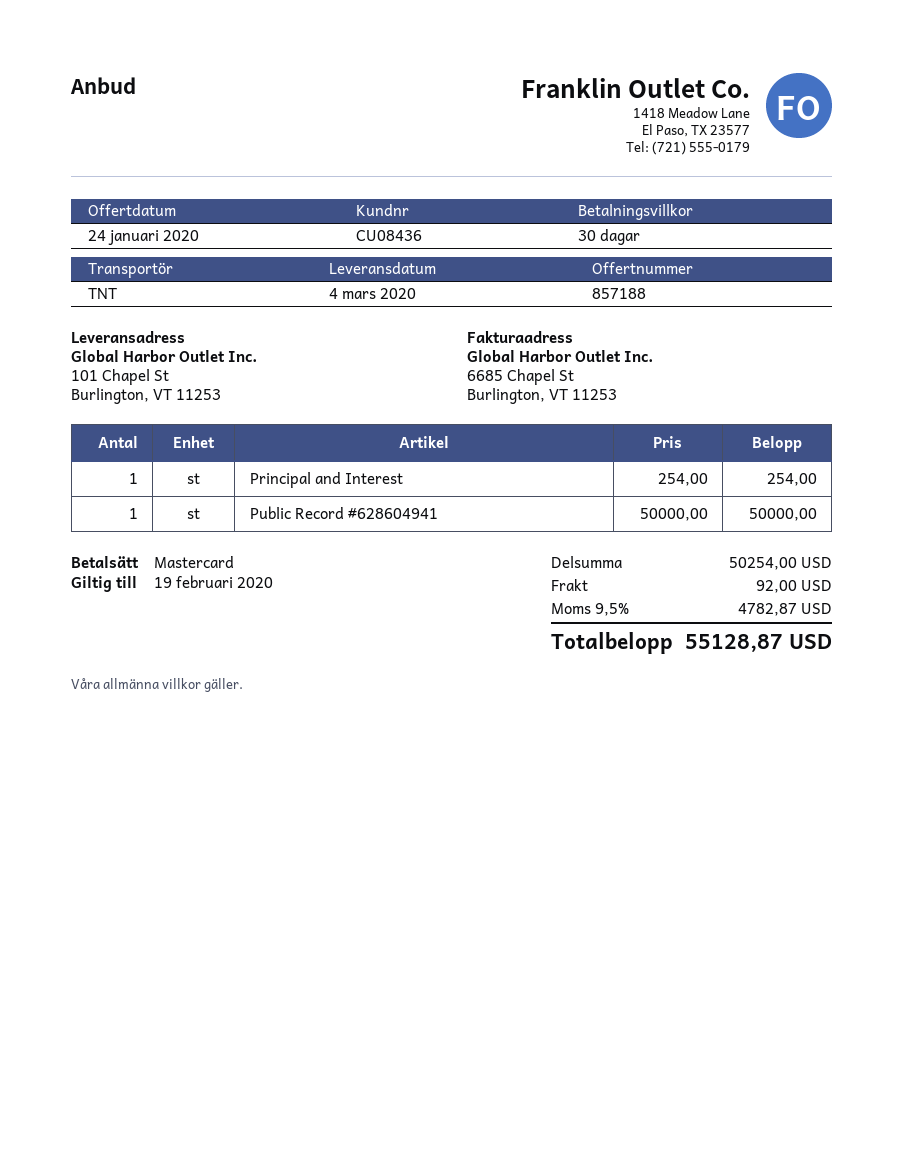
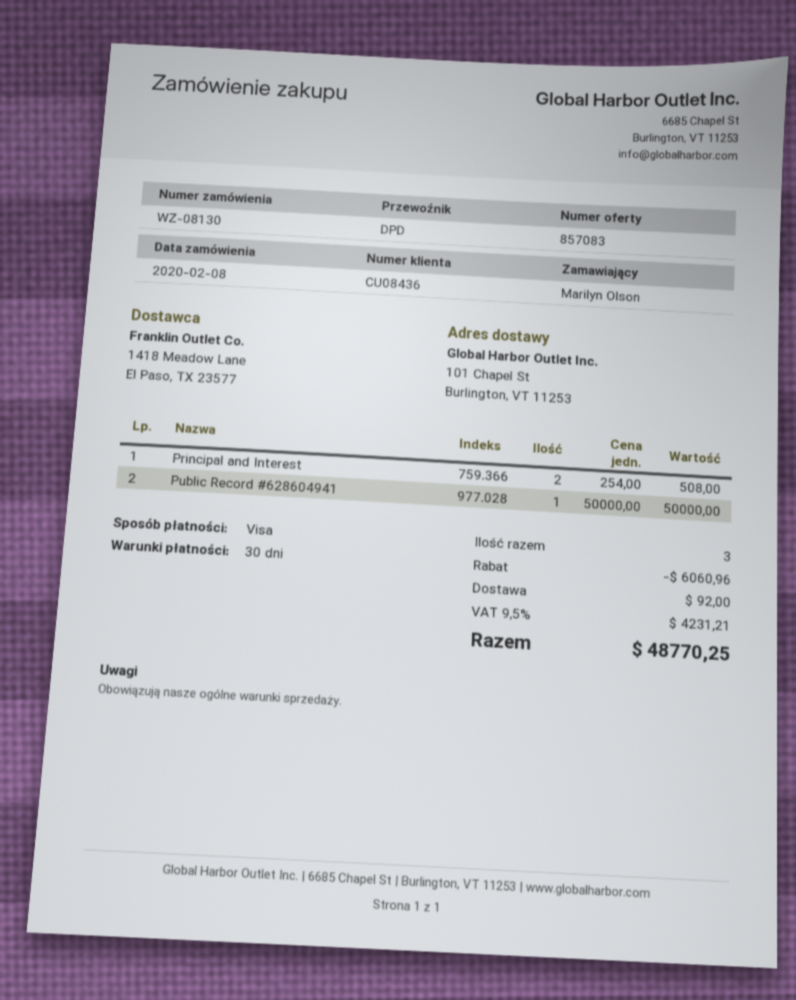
quote number: 857188 -> 857083
payment method: Mastercard -> Visa
shipping method: TNT -> DPD
Principal and Interest: 1 x 254.00 = 254.00 -> 2 x 254.00 = 508.00
discount: none -> 6060.96
tax: 9.5% = 4782.87 -> 9.5% = 4231.21
total: 55128.87 -> 48770.25

